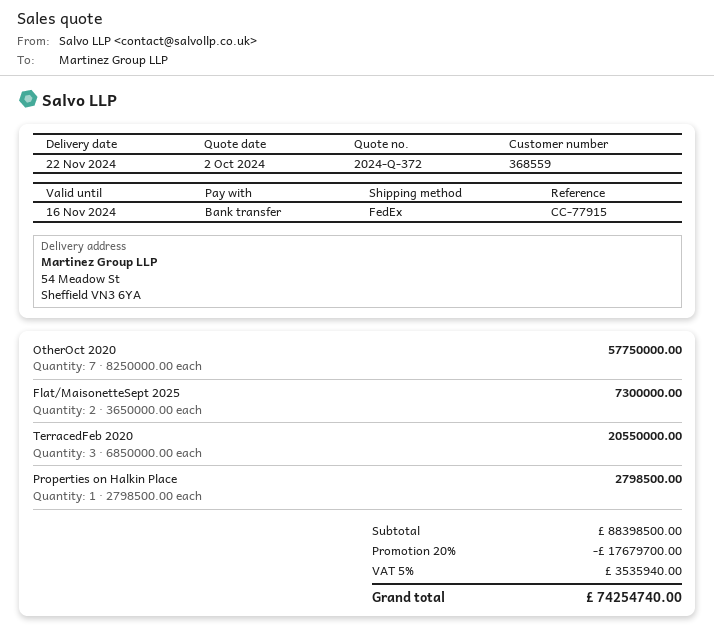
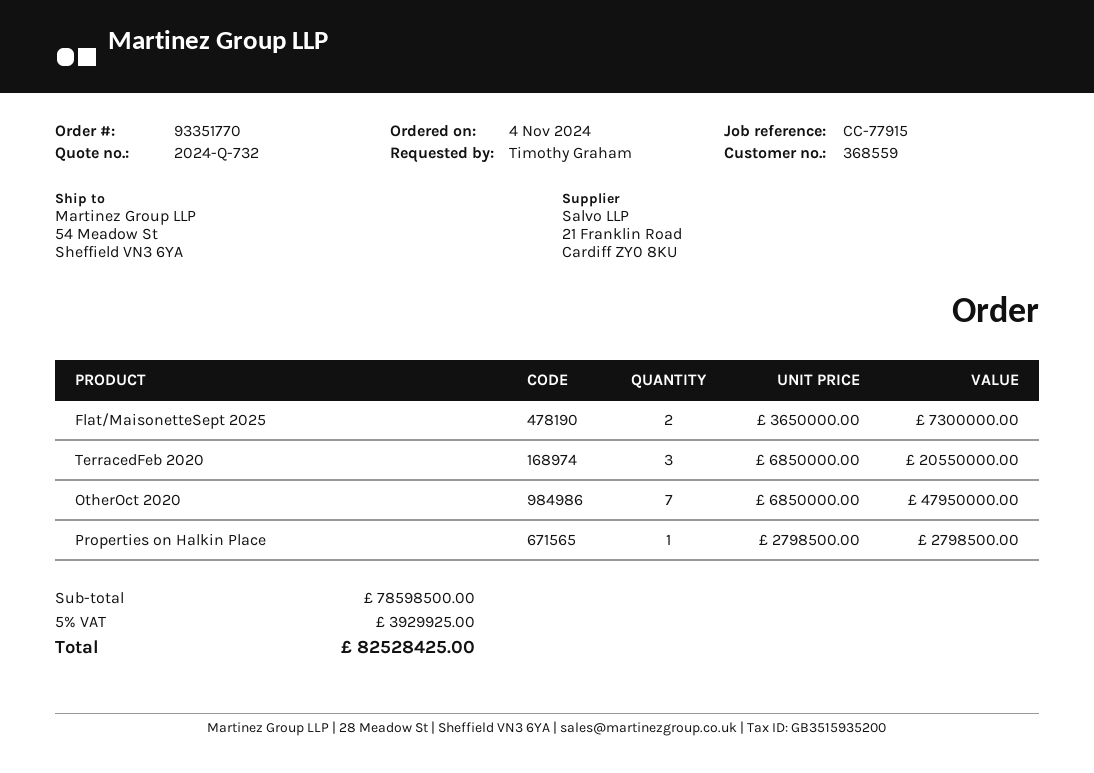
quote number: 2024-Q-372 -> 2024-Q-732
OtherOct 2020: 7 x 8250000.00 = 57750000.00 -> 7 x 6850000.00 = 47950000.00
subtotal: 88398500.00 -> 78598500.00
discount: 20% = 17679700.00 -> none
tax: 5% = 3535940.00 -> 5% = 3929925.00
total: 74254740.00 -> 82528425.00

